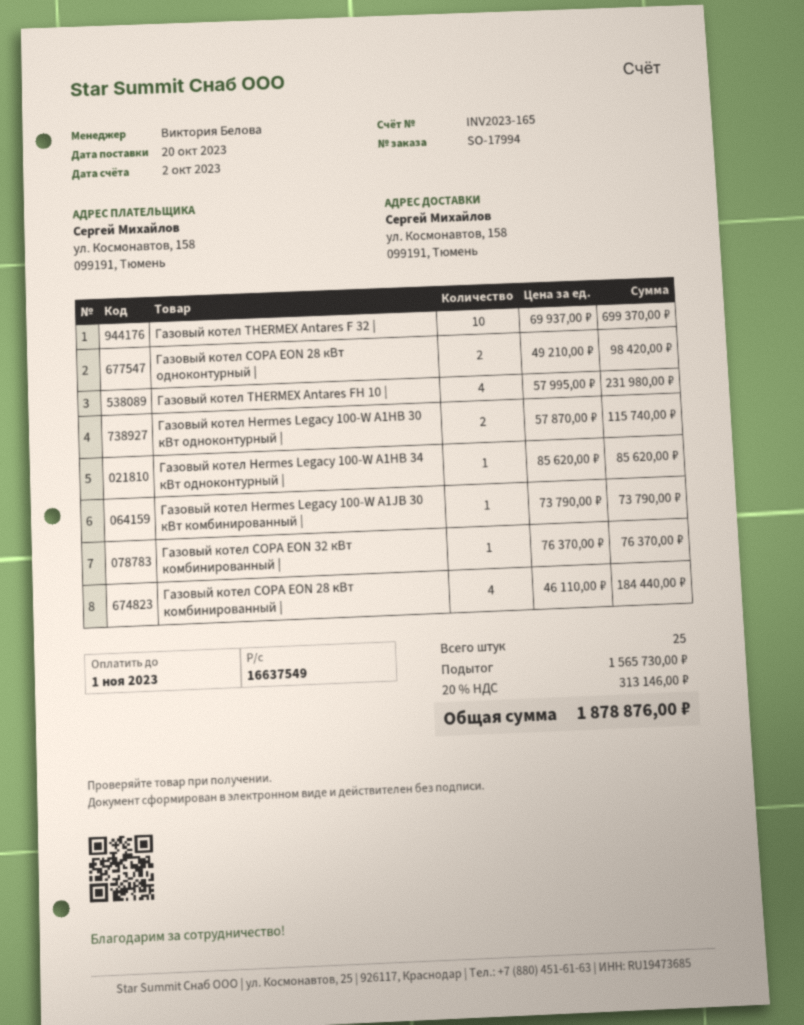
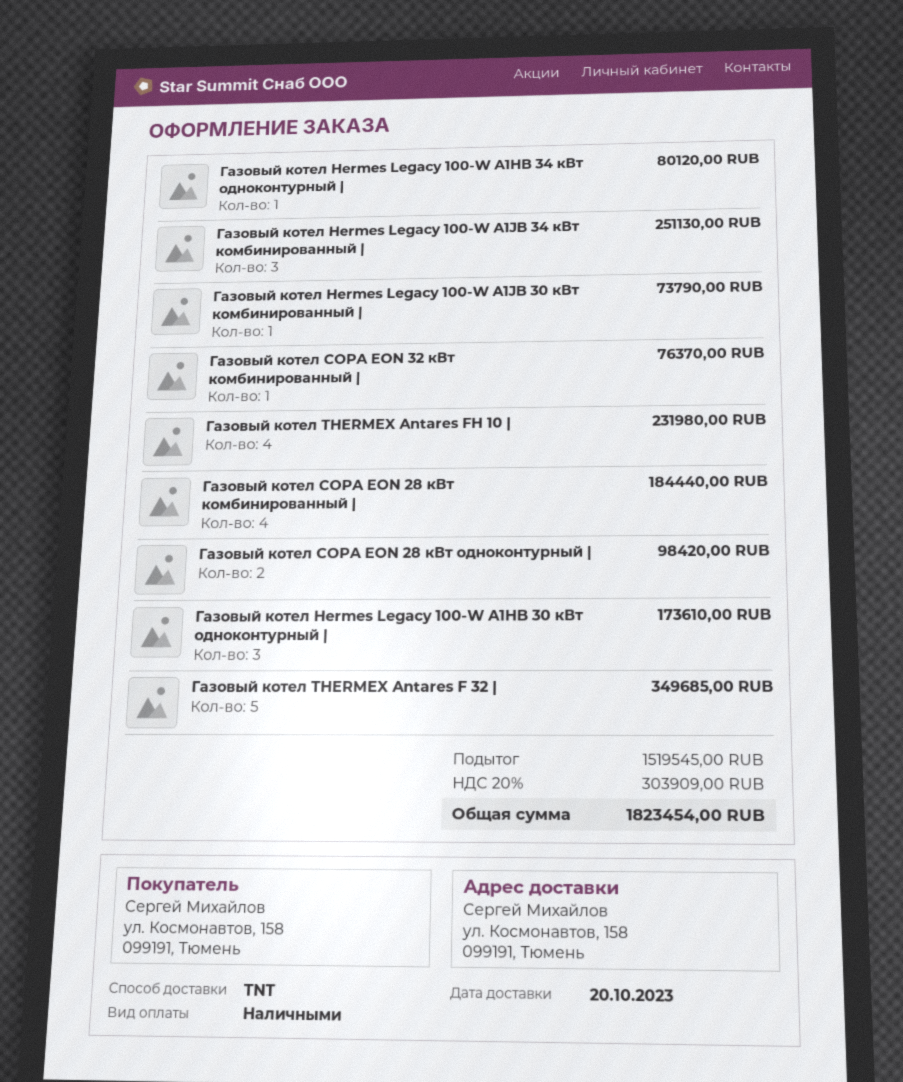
Газовый котел THERMEX Antares F 32 |: 10 for 699370.00 -> 5 for 349685.00
Газовый котел Hermes Legacy 100-W A1HB 30 кВт одноконтурный |: 2 for 115740.00 -> 3 for 173610.00
Газовый котел Hermes Legacy 100-W A1HB 34 кВт одноконтурный |: 1 for 85620.00 -> 1 for 80120.00
Газовый котел Hermes Legacy 100-W A1JB 34 кВт комбинированный |: none -> 3 for 251130.00
subtotal: 1565730.00 -> 1519545.00
tax: 20% = 313146.00 -> 20% = 303909.00
total: 1878876.00 -> 1823454.00

